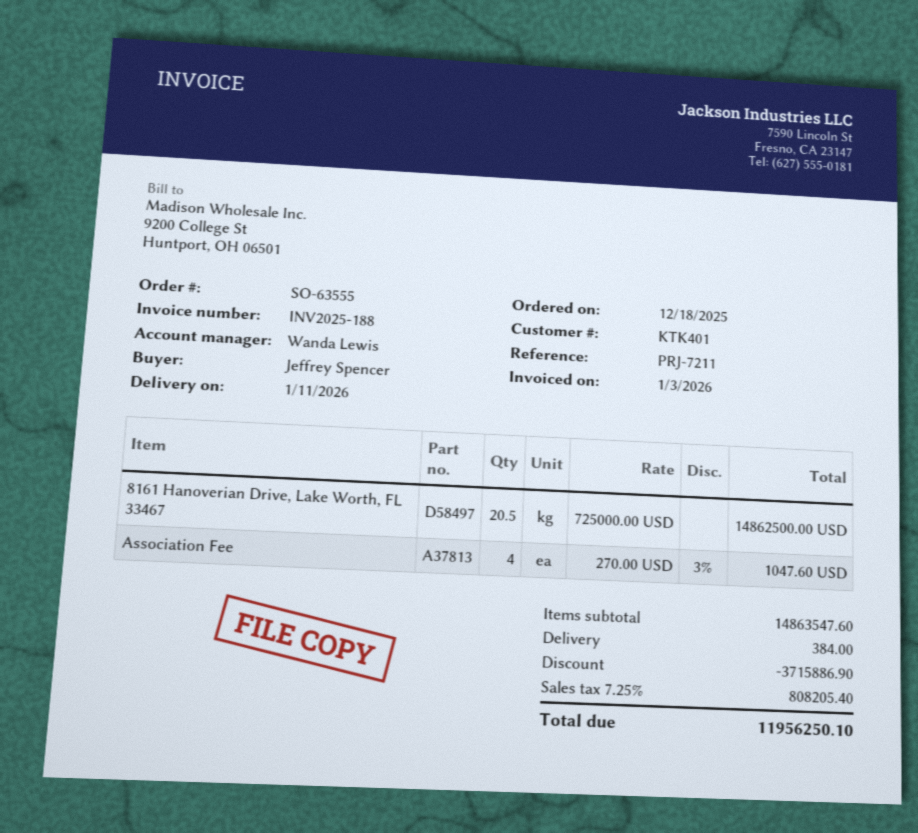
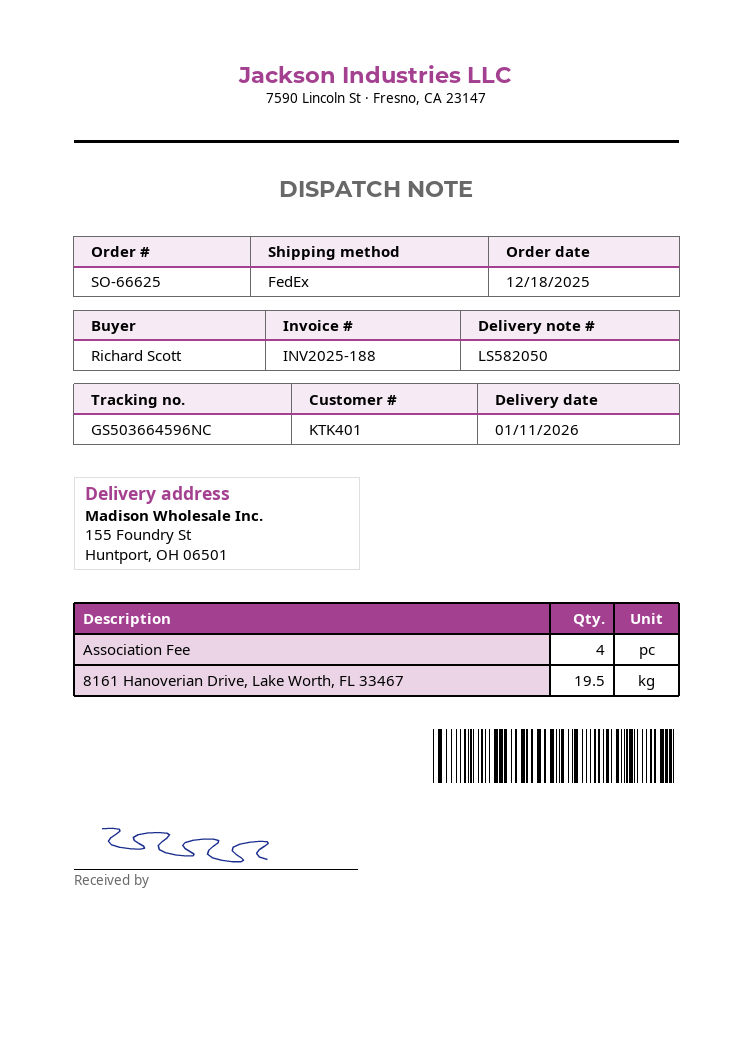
order number: SO-63555 -> SO-66625
ordered by: Jeffrey Spencer -> Richard Scott
8161 Hanoverian Drive, Lake Worth, FL 33467: 20.5 -> 19.5

